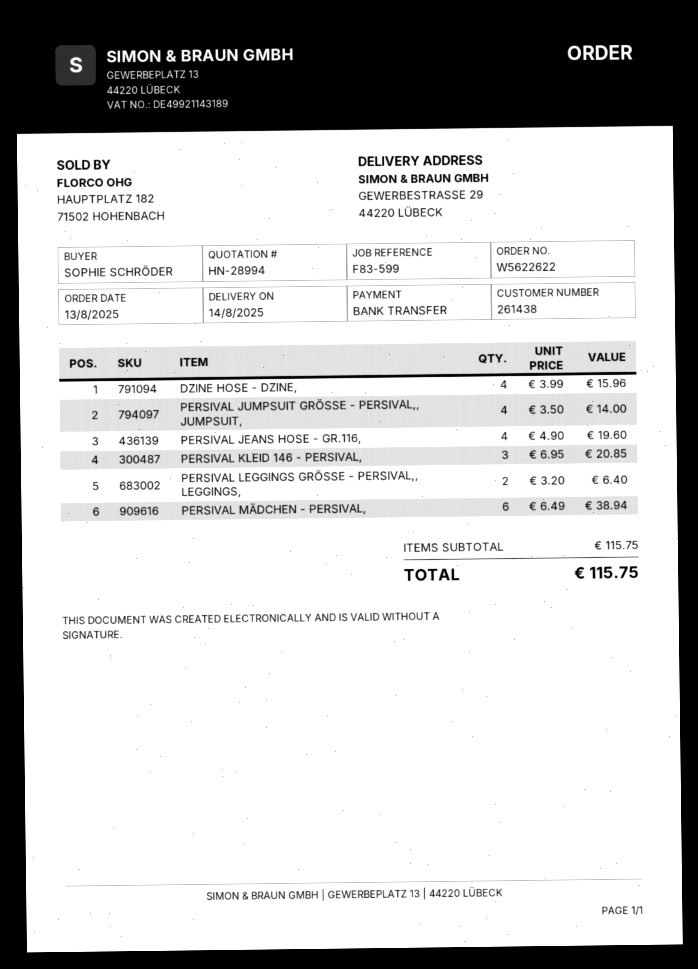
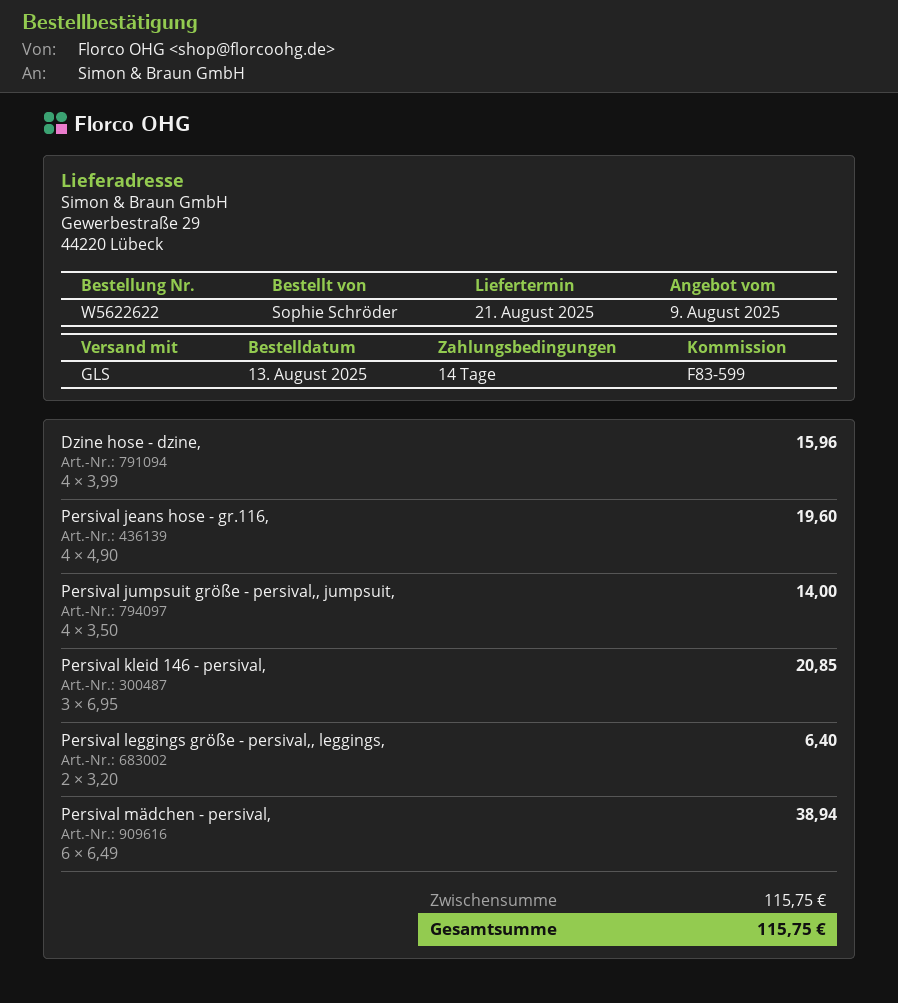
delivery date: 2025-08-14 -> 2025-08-21

